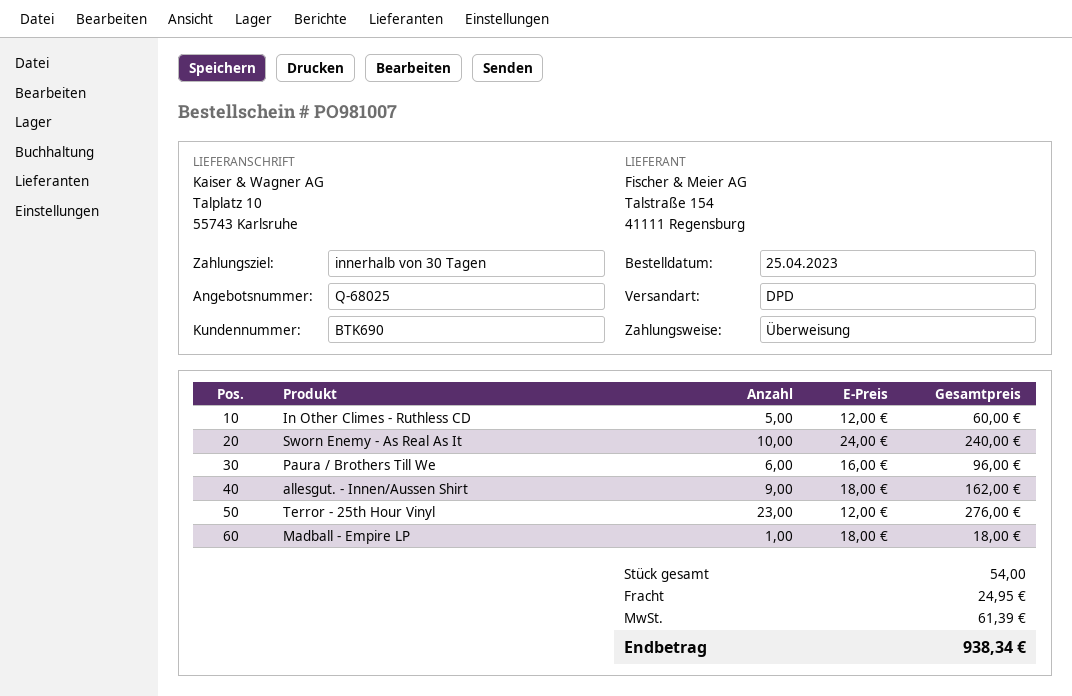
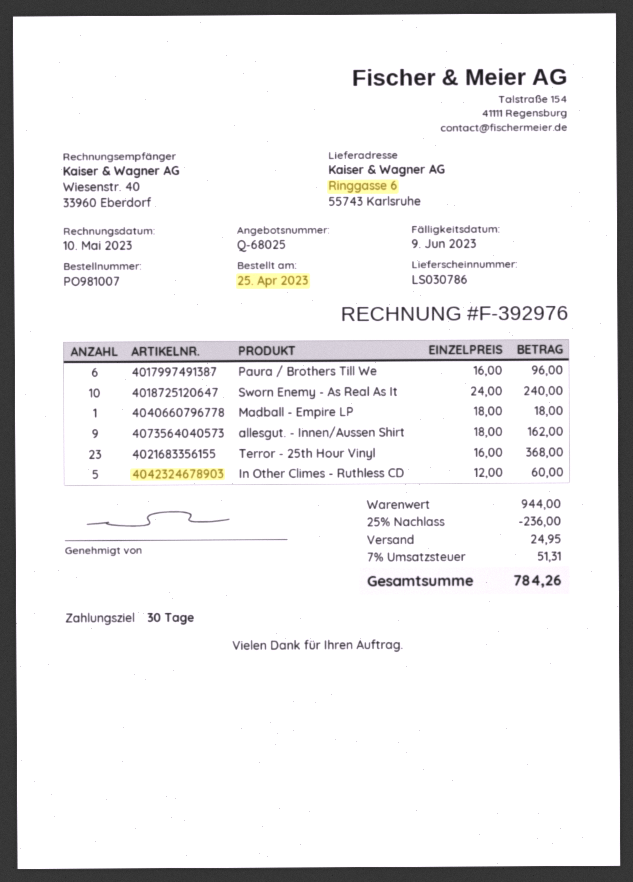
ship to: Talplatz 10, 55743 Karlsruhe -> Ringgasse 6, 55743 Karlsruhe
Terror - 25th Hour Vinyl: 23 x 12.00 = 276.00 -> 23 x 16.00 = 368.00
discount: none -> 25% = 236.00
tax: 61.39 -> 51.31
total: 938.34 -> 784.26

